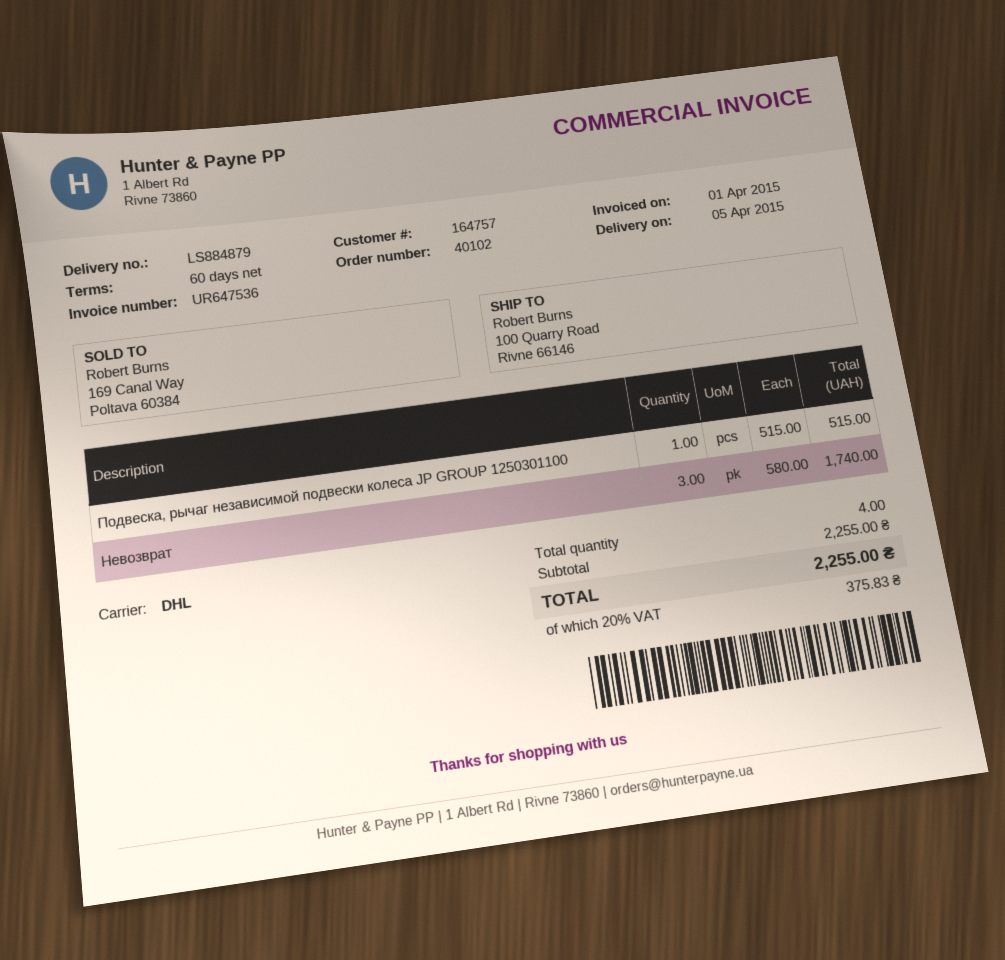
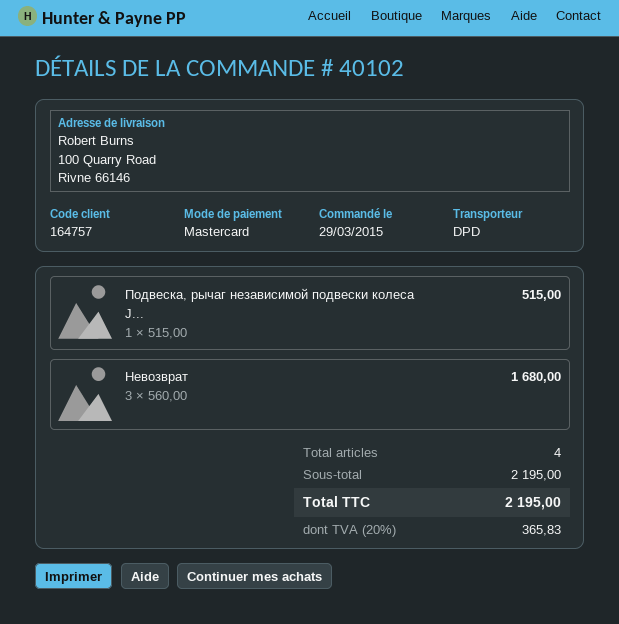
shipping method: DHL -> DPD
Невозврат: 3 x 580.00 = 1740.00 -> 3 x 560.00 = 1680.00
subtotal: 2255.00 -> 2195.00
tax: 20% = 375.83 -> 20% = 365.83
total: 2255.00 -> 2195.00

